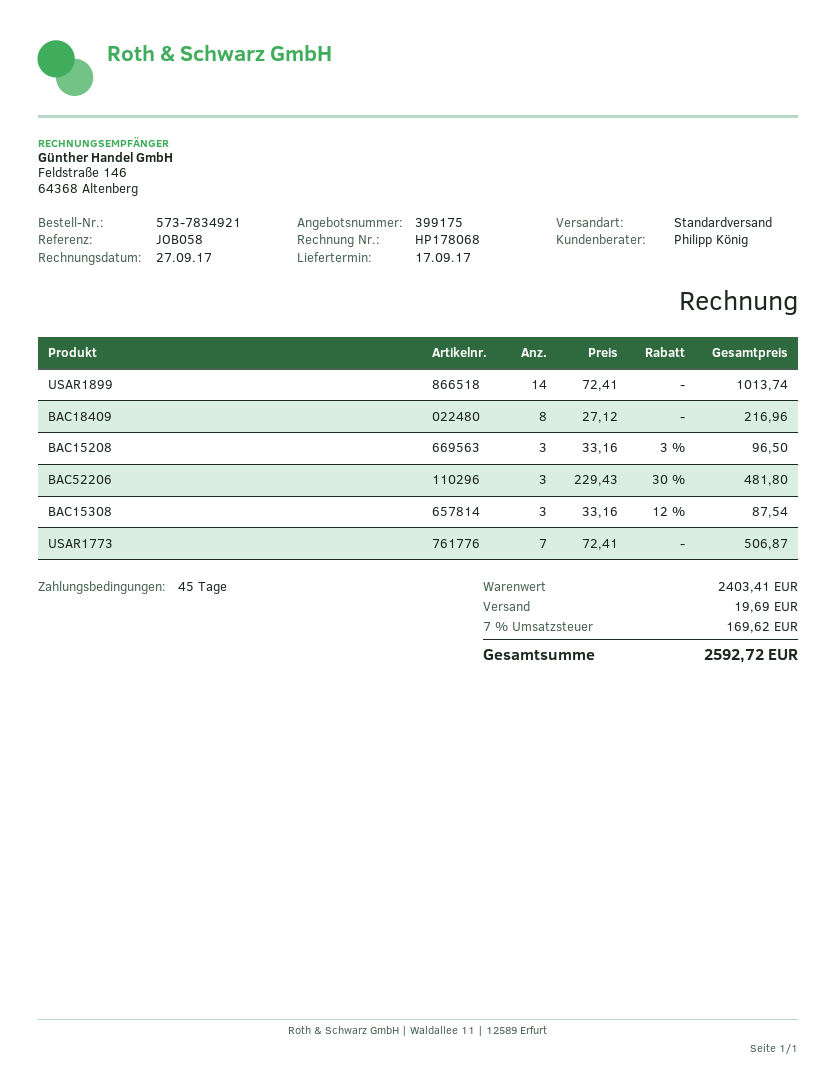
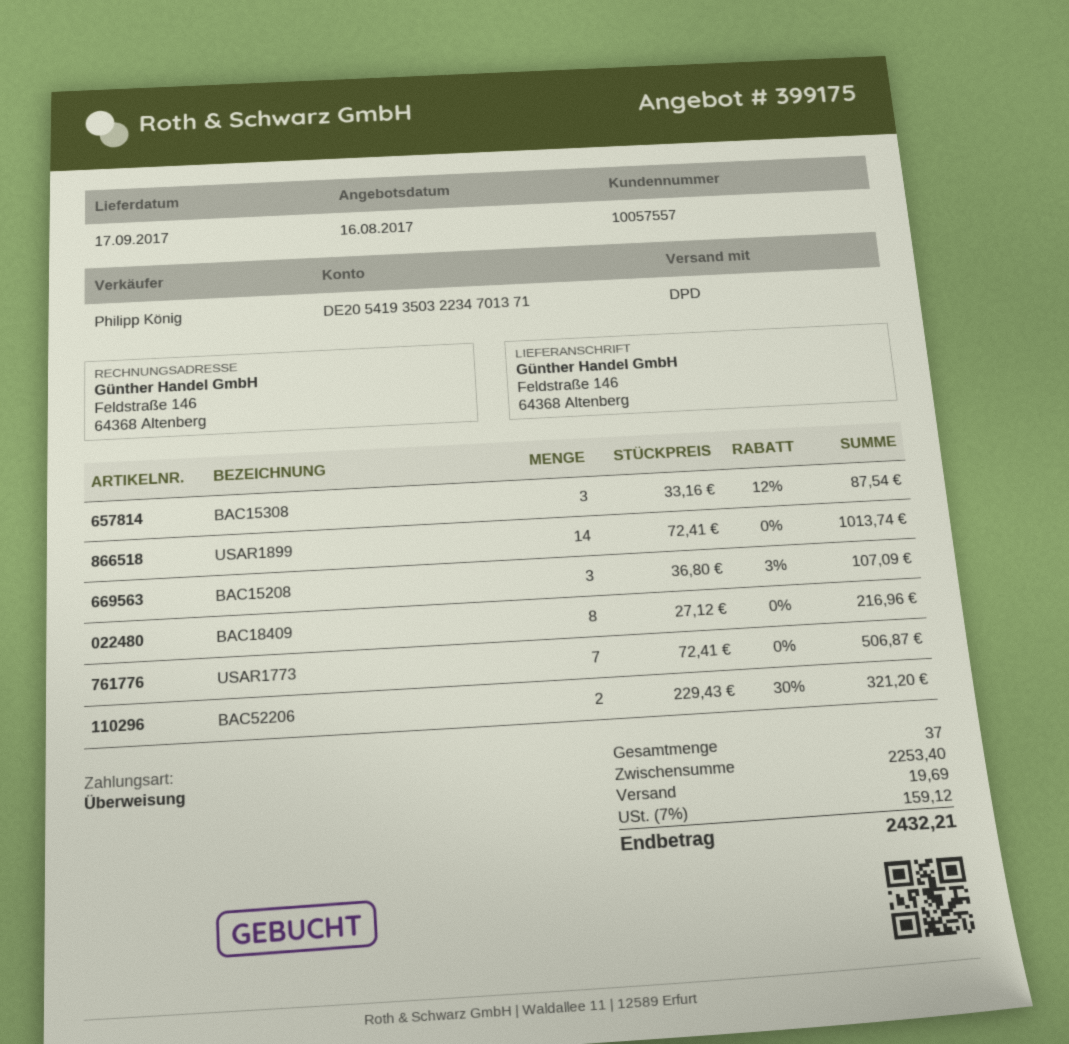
shipping method: standard -> DPD
BAC15208: 3 x 33.16 - 3% = 96.50 -> 3 x 36.80 - 3% = 107.09
BAC52206: 3 x 229.43 - 30% = 481.80 -> 2 x 229.43 - 30% = 321.20
subtotal: 2403.41 -> 2253.40
tax: 7% = 169.62 -> 7% = 159.12
total: 2592.72 -> 2432.21

